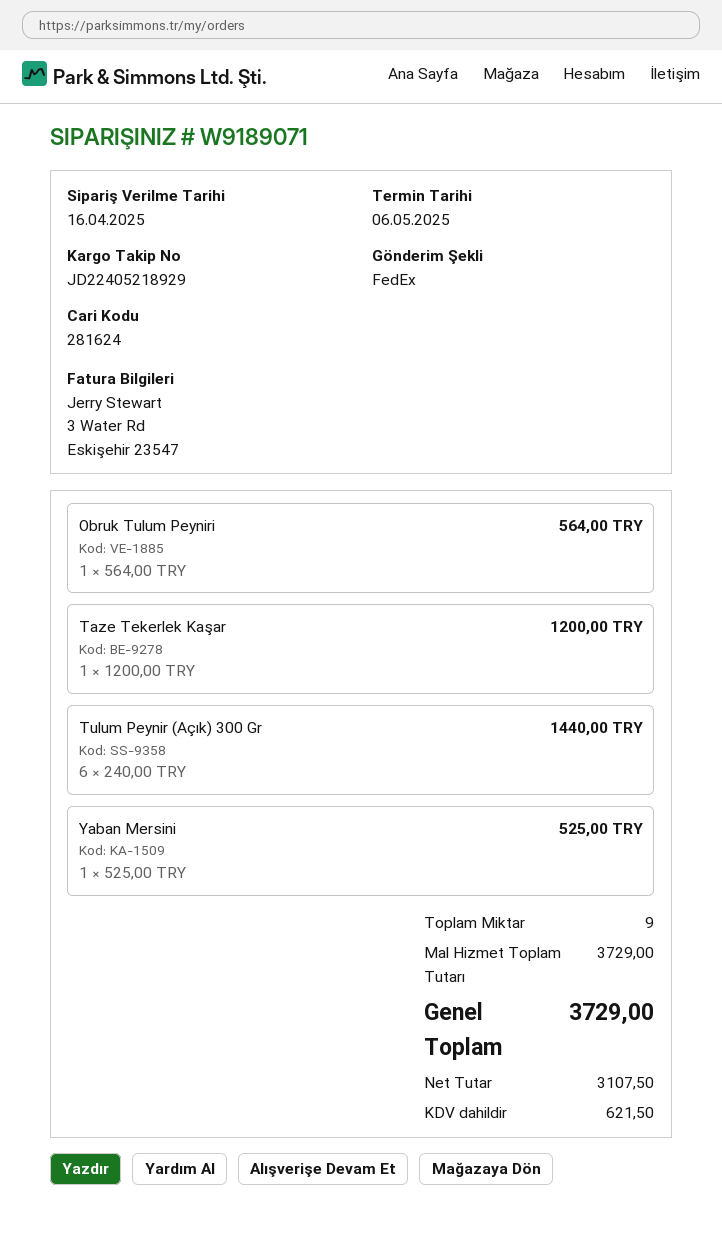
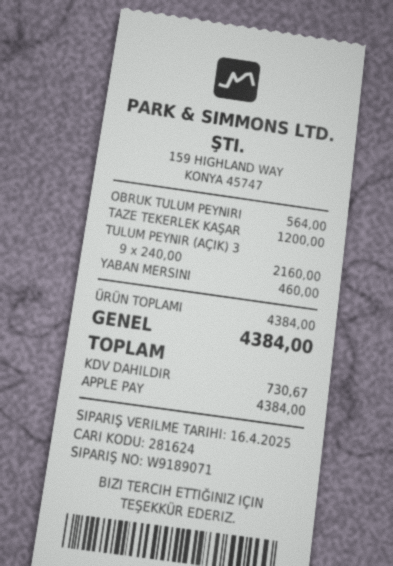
Tulum Peynir (Açık) 300 Gr: 6 x 240.00 = 1440.00 -> 9 x 240.00 = 2160.00
Yaban Mersini: 1 x 525.00 = 525.00 -> 1 x 460.00 = 460.00
subtotal: 3729.00 -> 4384.00
tax: 621.50 -> 730.67
total: 3729.00 -> 4384.00

